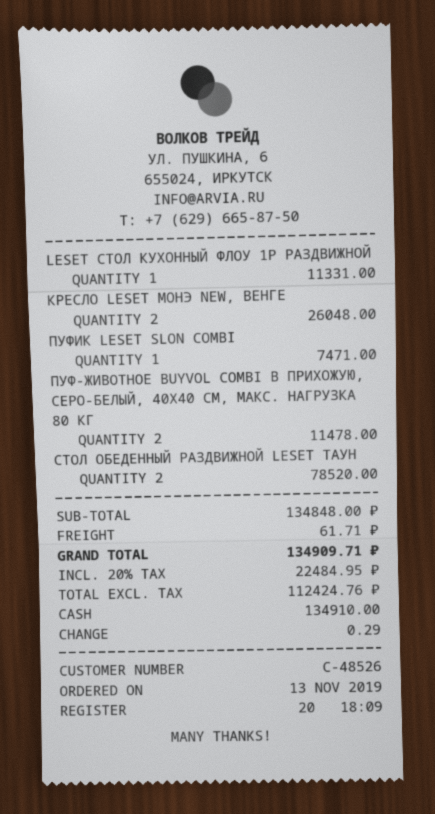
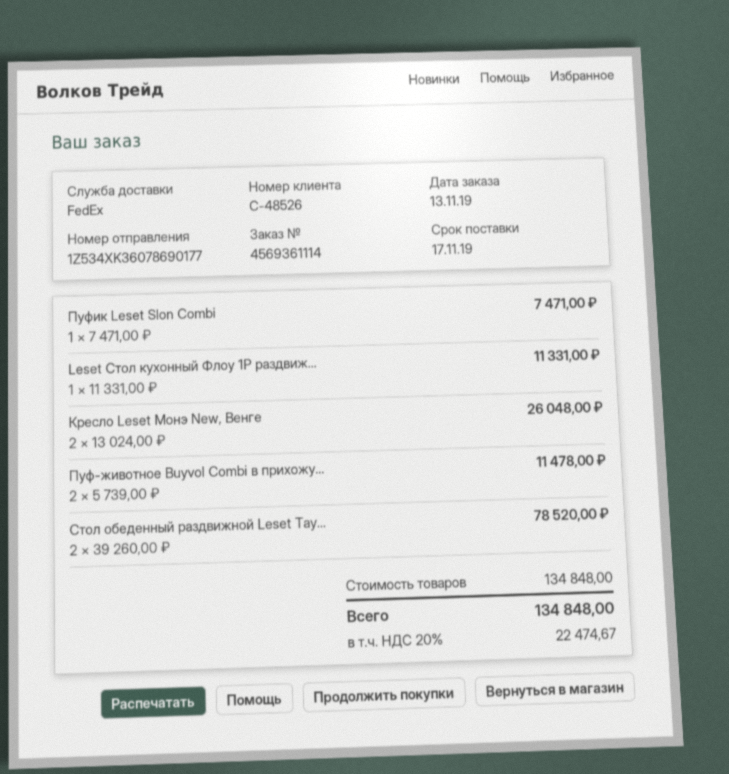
shipping: 61.71 -> none
tax: 20% = 22484.95 -> 20% = 22474.67
total: 134909.71 -> 134848.00

